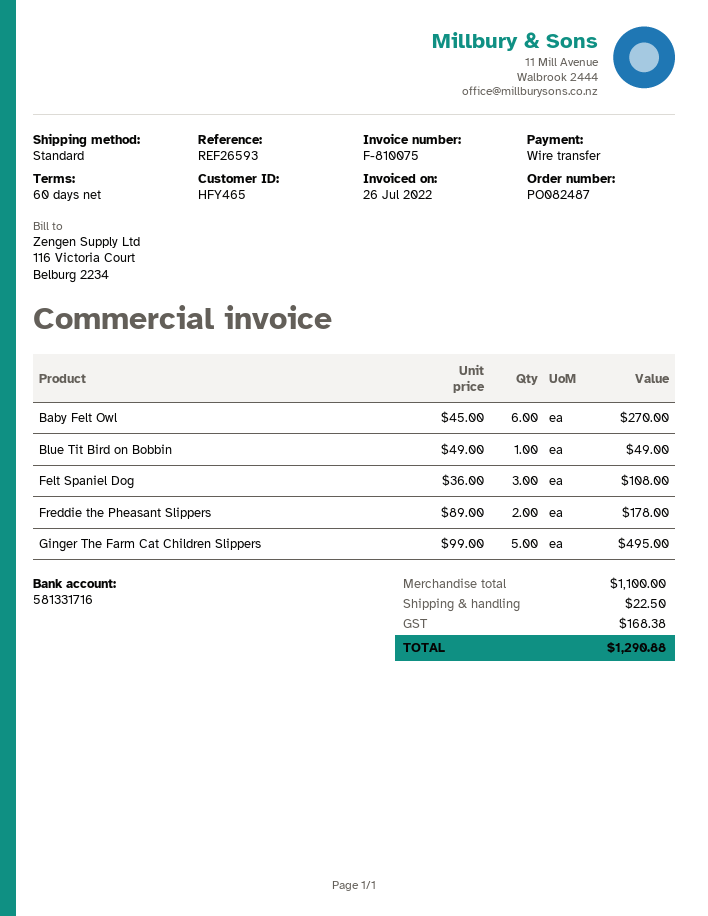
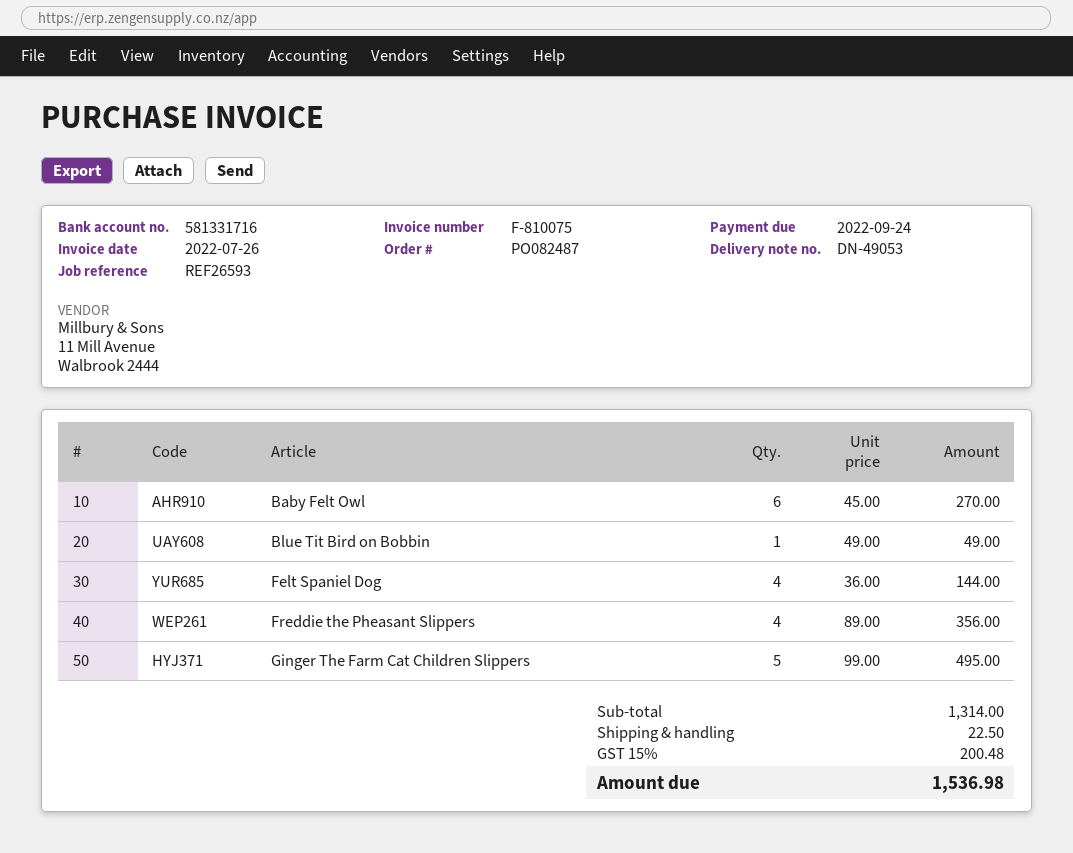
Felt Spaniel Dog: 3 x 36.00 = 108.00 -> 4 x 36.00 = 144.00
Freddie the Pheasant Slippers: 2 x 89.00 = 178.00 -> 4 x 89.00 = 356.00
subtotal: 1100.00 -> 1314.00
tax: 168.38 -> 200.48
total: 1290.88 -> 1536.98

